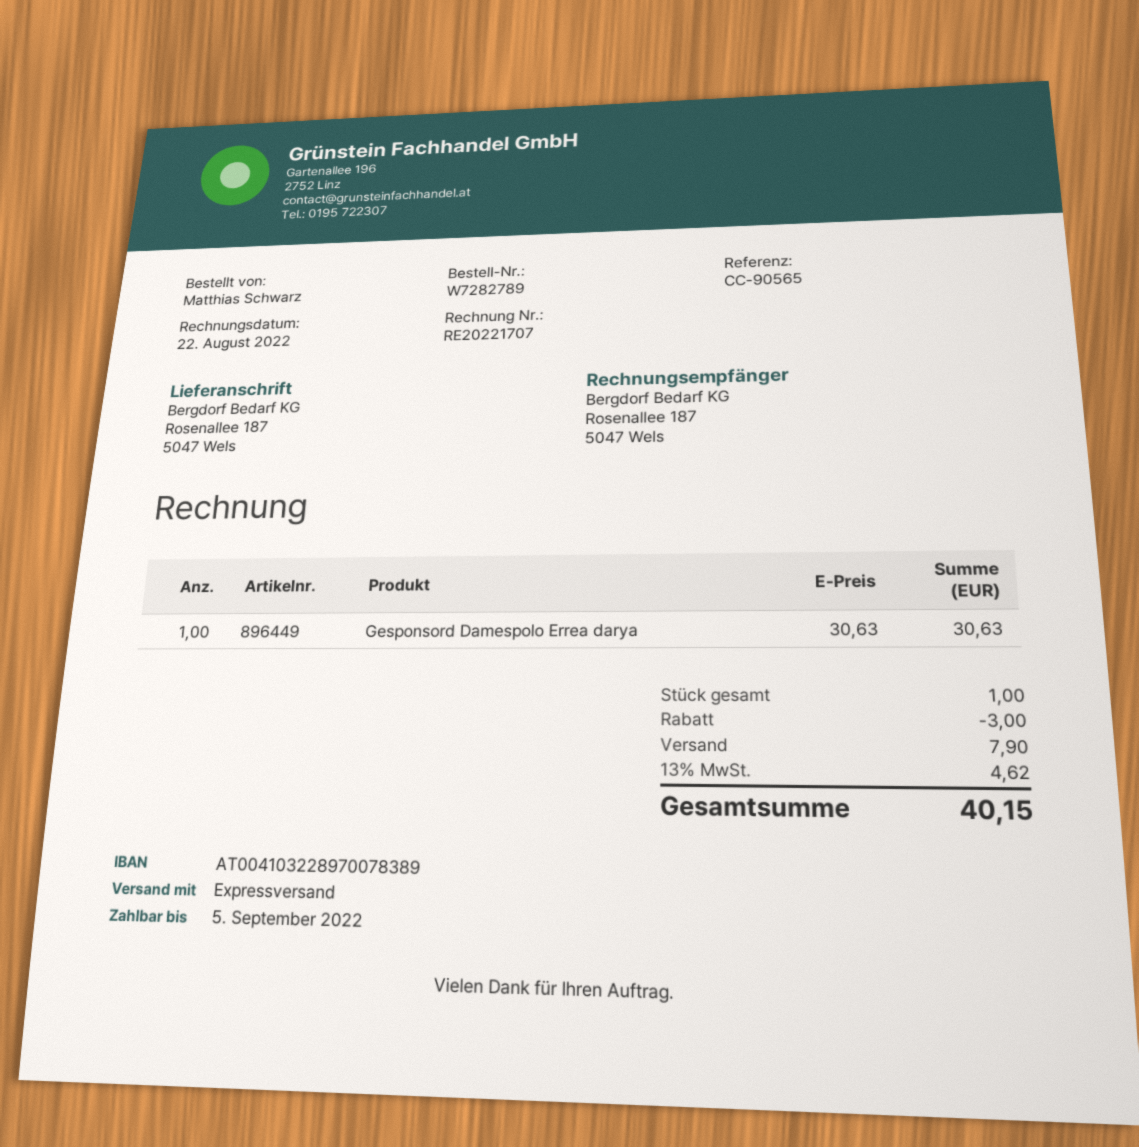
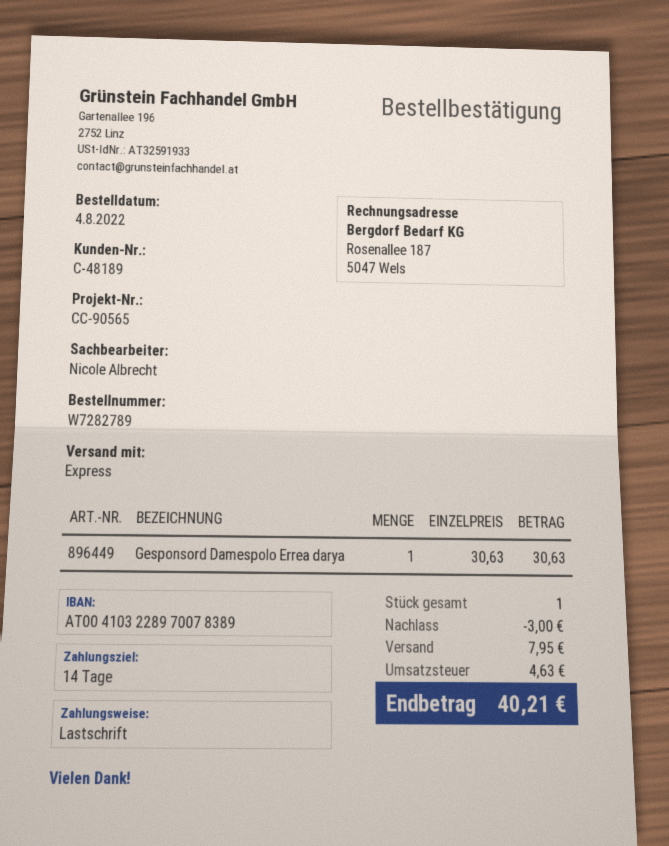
shipping: 7.90 -> 7.95
tax: 4.62 -> 4.63
total: 40.15 -> 40.21

